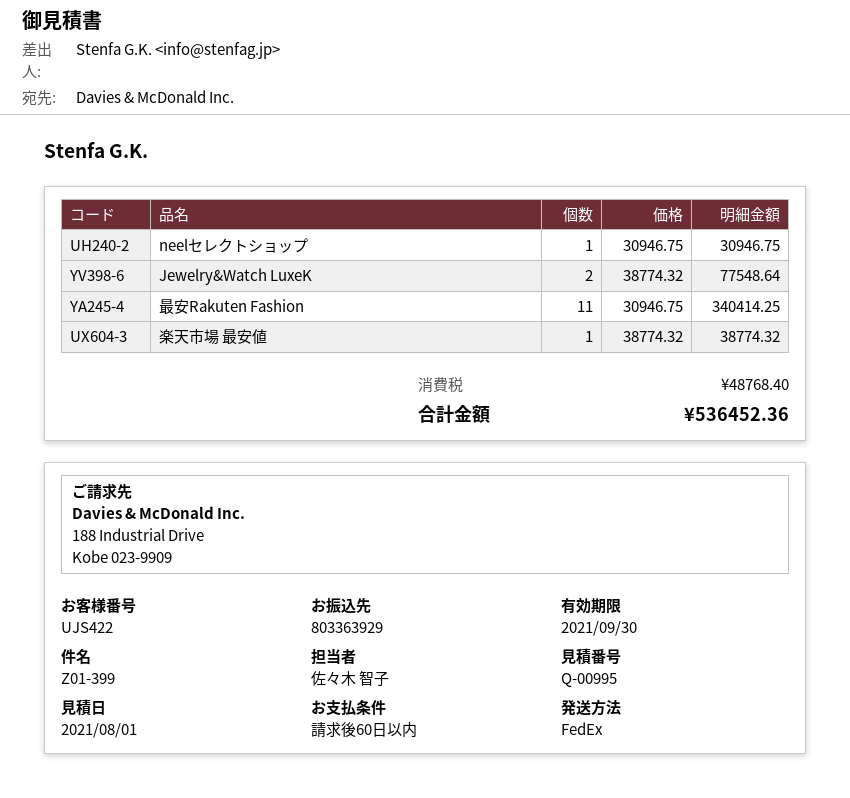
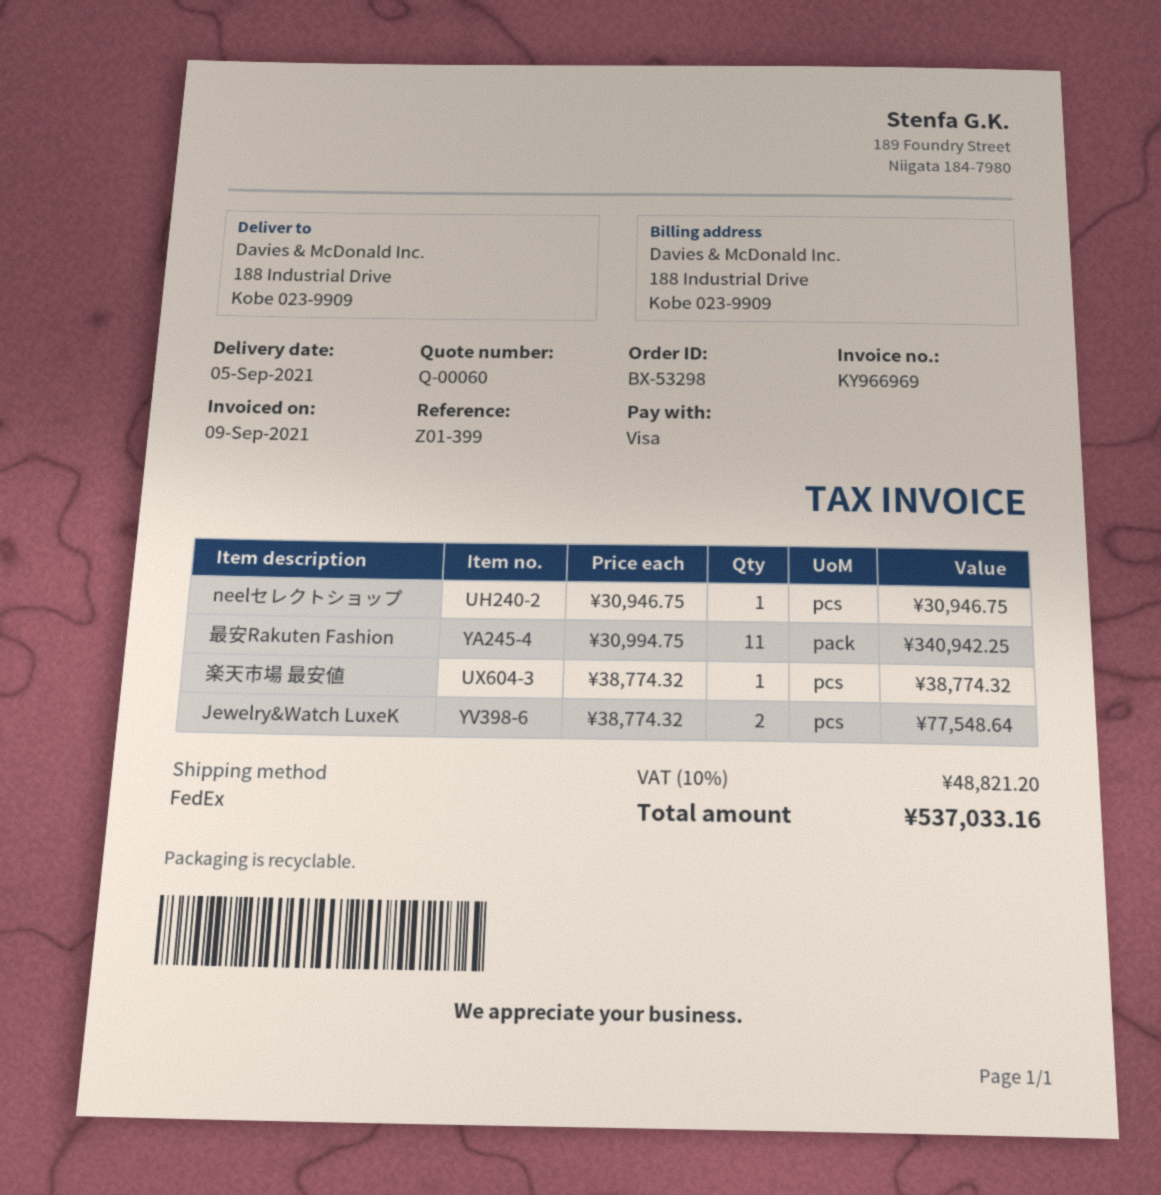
quote number: Q-00995 -> Q-00060
最安Rakuten Fashion: 11 x 30946.75 = 340414.25 -> 11 x 30994.75 = 340942.25
tax: 48768.40 -> 48821.20
total: 536452.36 -> 537033.16

